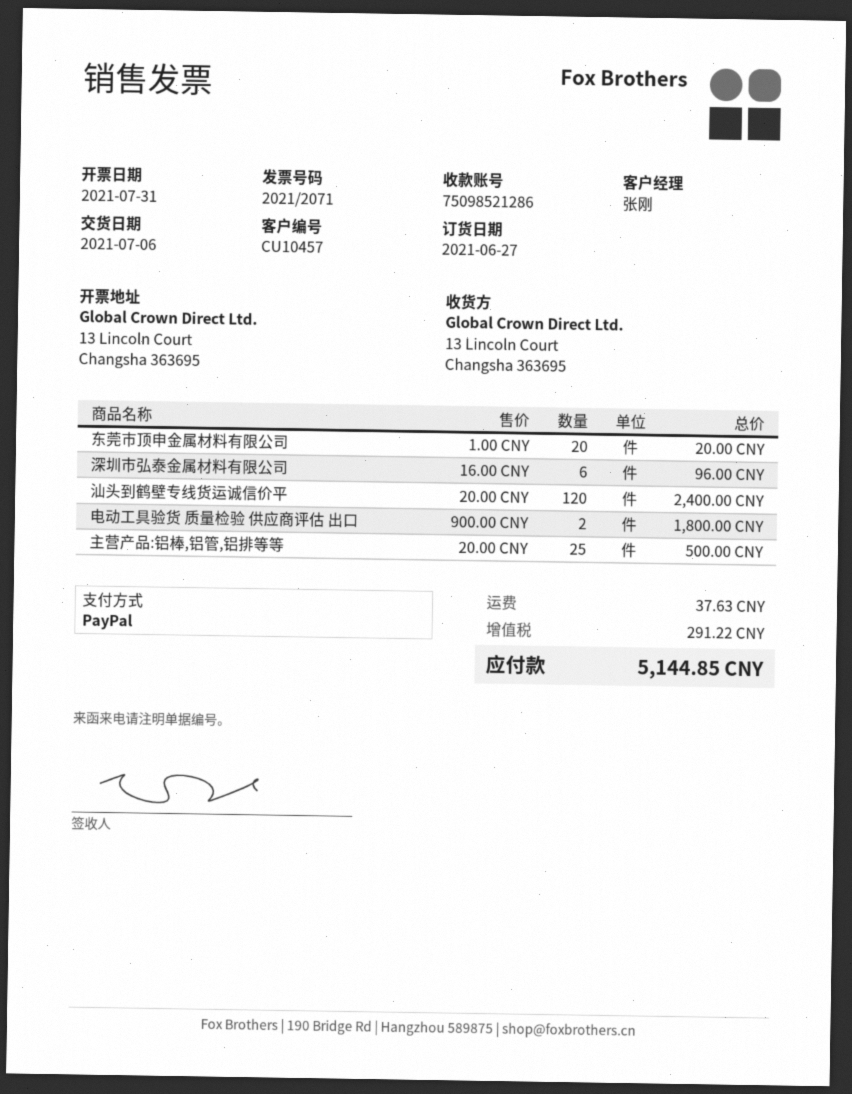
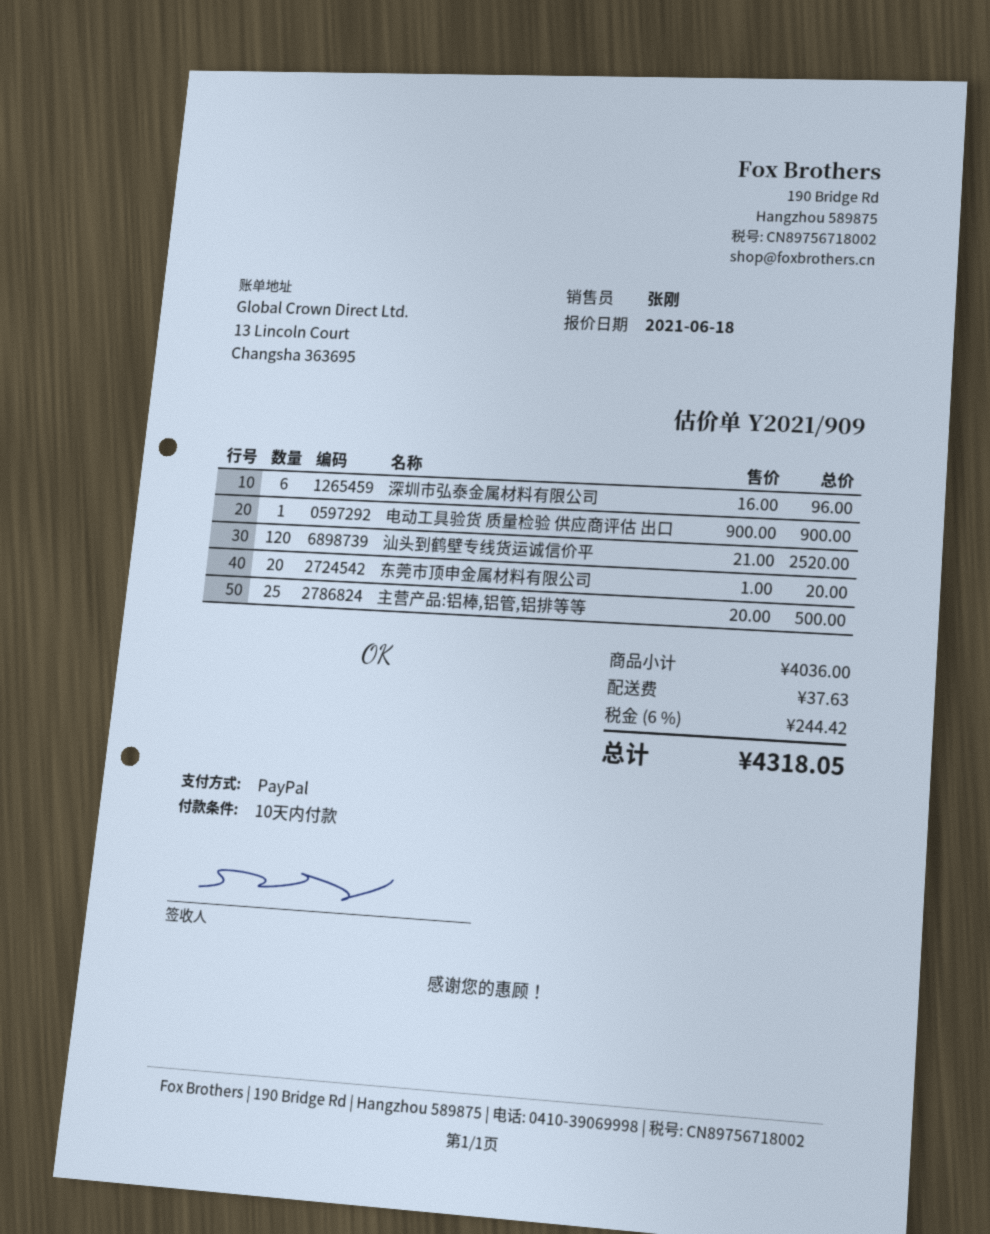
汕头到鹤壁专线货运诚信价平: 120 x 20.00 = 2400.00 -> 120 x 21.00 = 2520.00
电动工具验货 质量检验 供应商评估 出口: 2 x 900.00 = 1800.00 -> 1 x 900.00 = 900.00
tax: 291.22 -> 244.42
total: 5144.85 -> 4318.05

